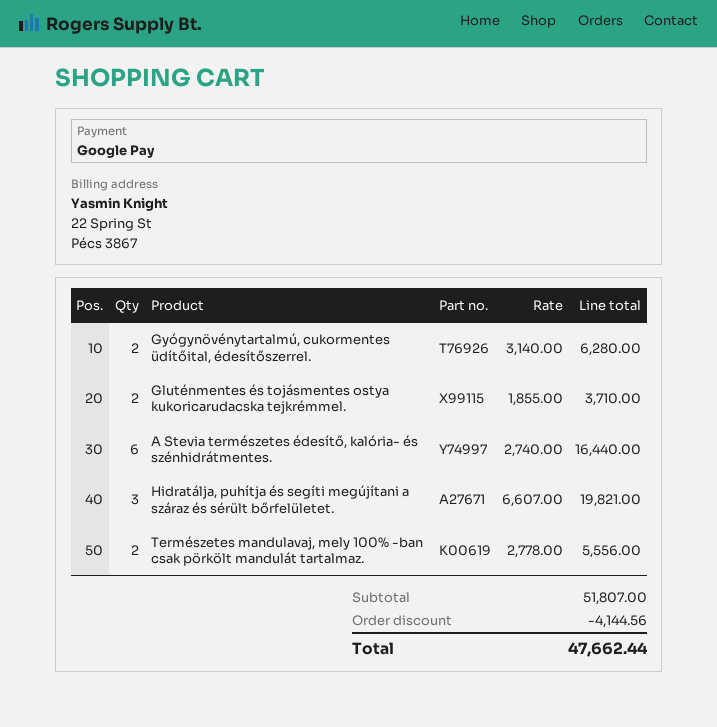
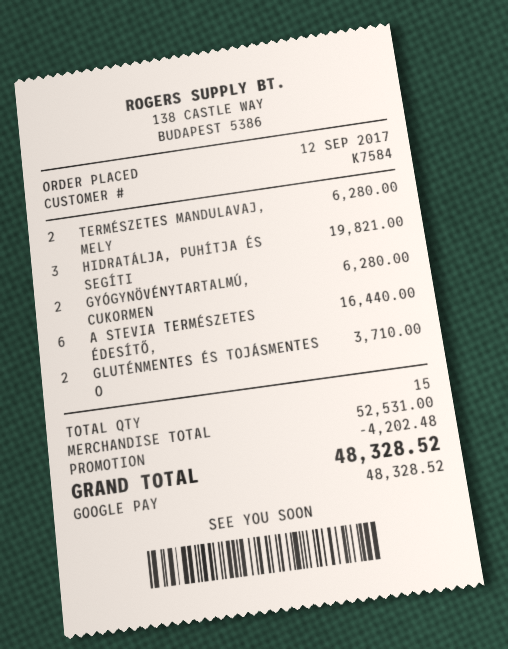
Természetes mandulavaj, mely 100% -ban csak pörkölt mandulát tartalmaz.: 2 for 5556.00 -> 2 for 6280.00
subtotal: 51807.00 -> 52531.00
discount: 4144.56 -> 4202.48
total: 47662.44 -> 48328.52

